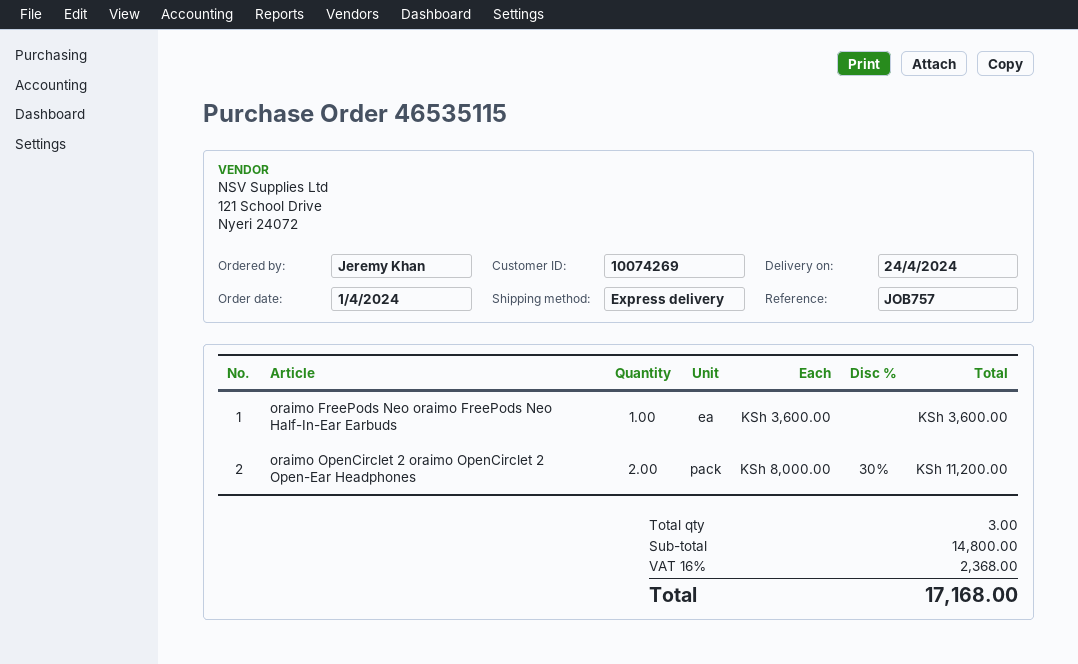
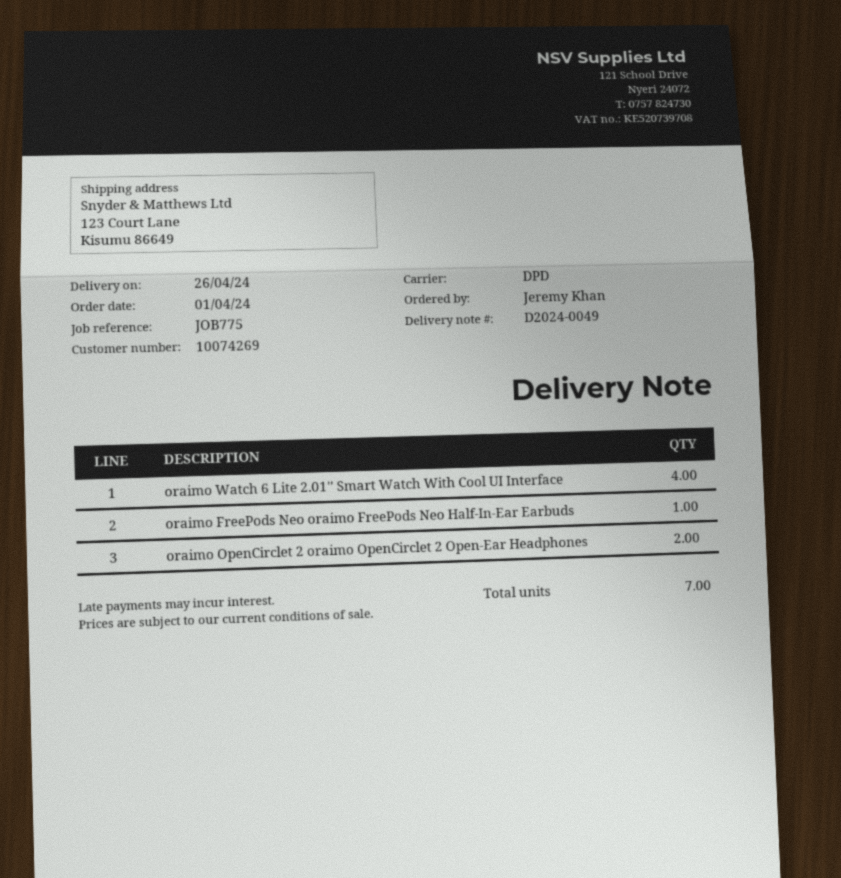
delivery date: 2024-04-24 -> 2024-04-26
reference: JOB757 -> JOB775
shipping method: express -> DPD
oraimo Watch 6 Lite 2.01'' Smart Watch With Cool UI Interface: none -> 4
total quantity: 3 -> 7

